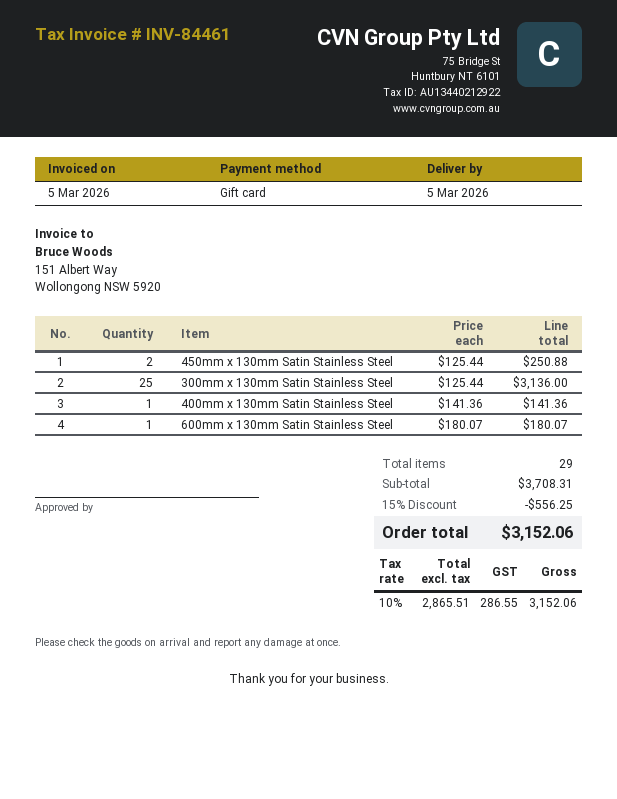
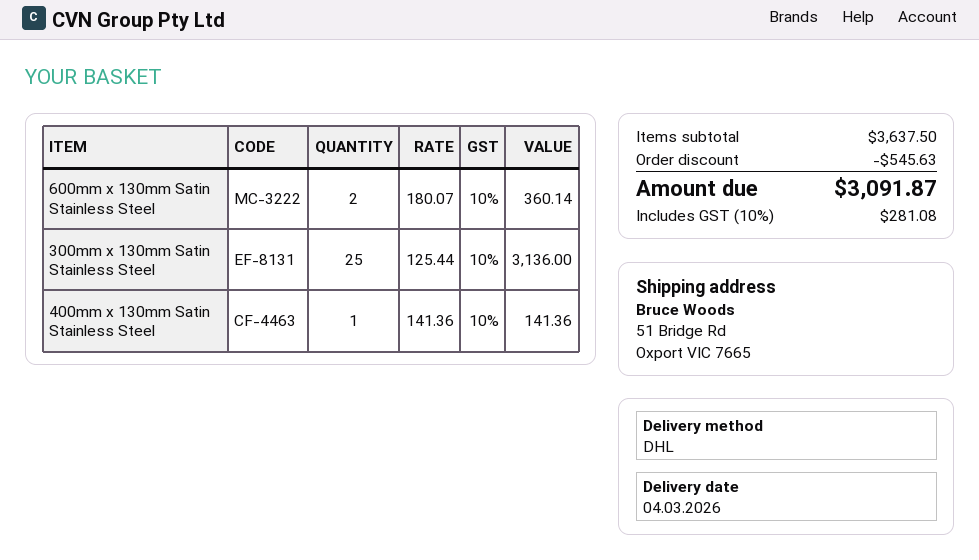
delivery date: 2026-03-05 -> 2026-03-04
450mm x 130mm Satin Stainless Steel: 2 x 125.44 = 250.88 -> none
600mm x 130mm Satin Stainless Steel: 1 x 180.07 = 180.07 -> 2 x 180.07 = 360.14
subtotal: 3708.31 -> 3637.50
discount: 556.25 -> 545.63
tax: 10% = 286.55 -> 10% = 281.08
total: 3152.06 -> 3091.87

